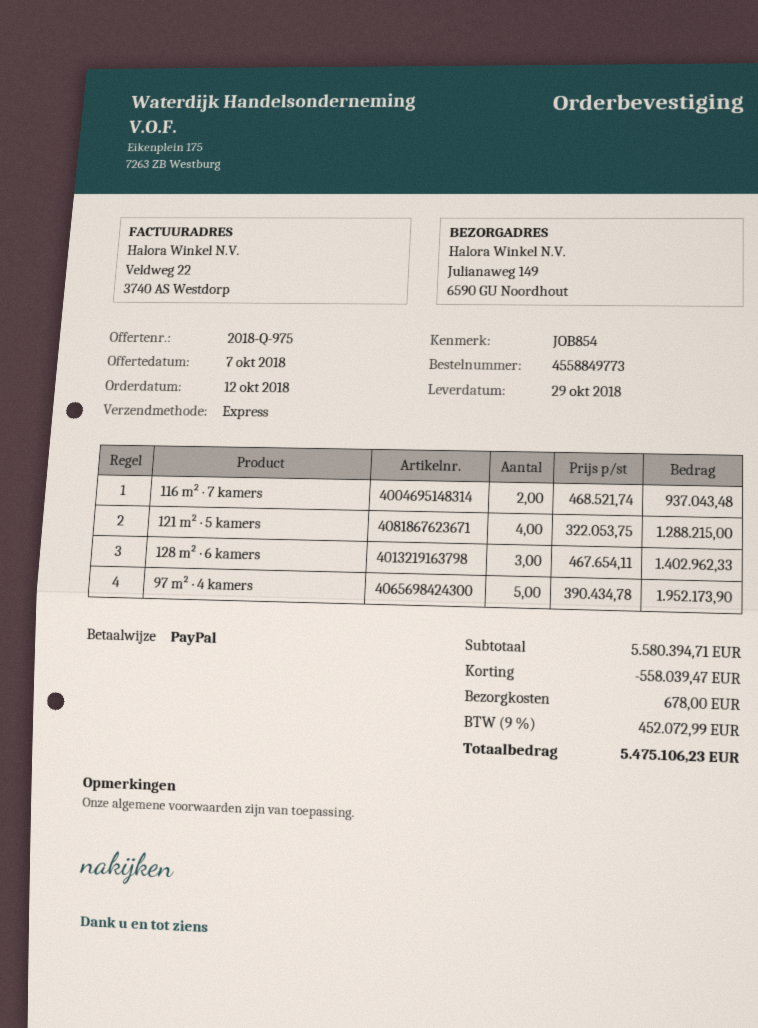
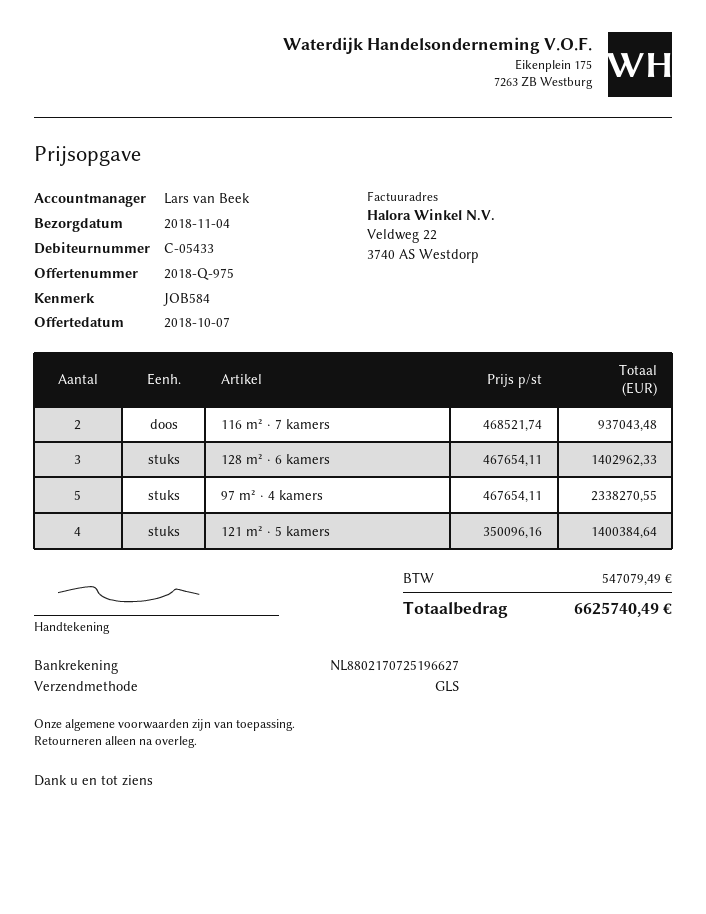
delivery date: 2018-10-29 -> 2018-11-04
reference: JOB854 -> JOB584
shipping method: express -> GLS
121 m² · 5 kamers: 4 x 322053.75 = 1288215.00 -> 4 x 350096.16 = 1400384.64
97 m² · 4 kamers: 5 x 390434.78 = 1952173.90 -> 5 x 467654.11 = 2338270.55
discount: 558039.47 -> none
shipping: 678.00 -> none
tax: 452072.99 -> 547079.49
total: 5475106.23 -> 6625740.49

